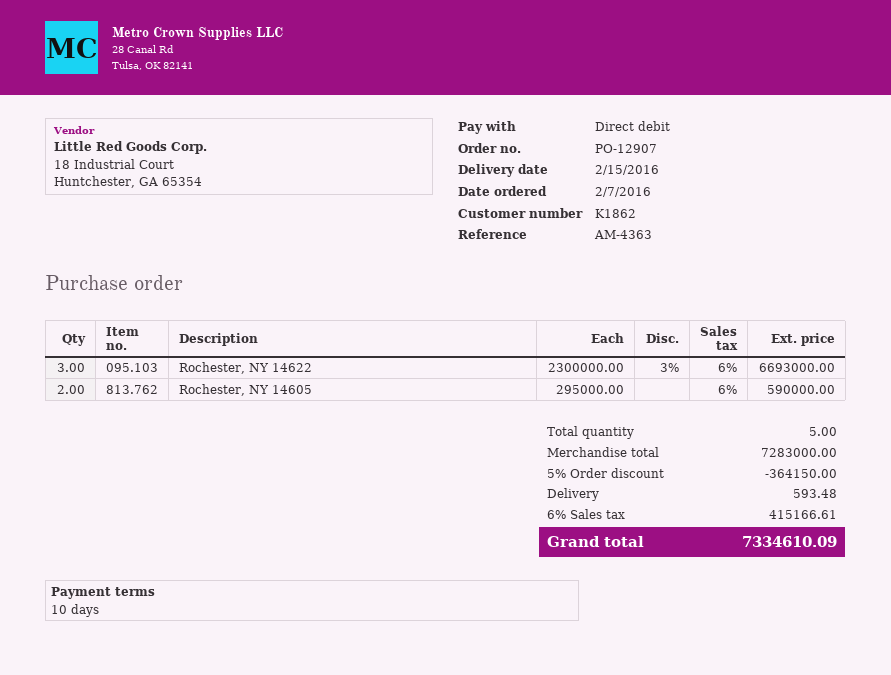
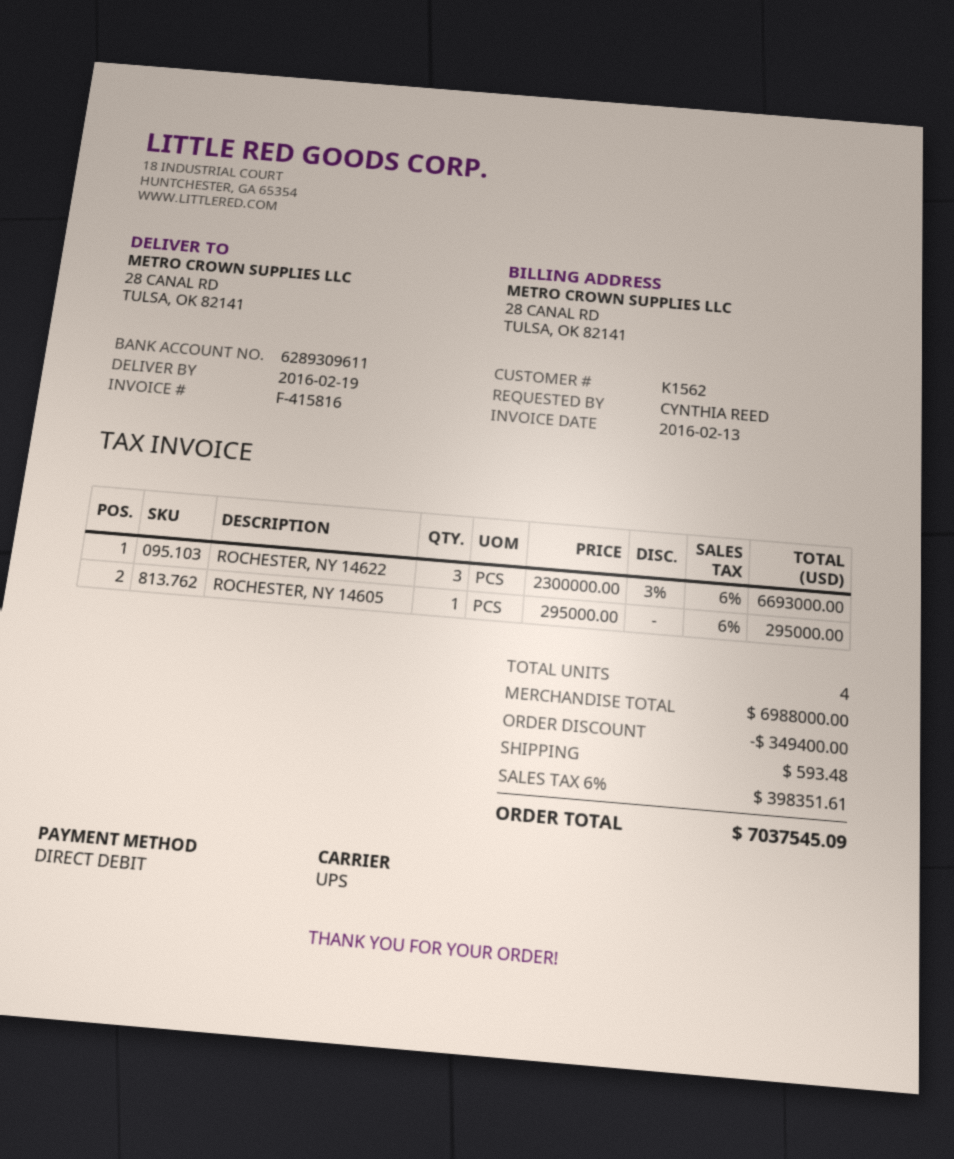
delivery date: 2016-02-15 -> 2016-02-19
customer number: K1862 -> K1562
Rochester, NY 14605: 2 x 295000.00 = 590000.00 -> 1 x 295000.00 = 295000.00
total quantity: 5 -> 4
subtotal: 7283000.00 -> 6988000.00
discount: 364150.00 -> 349400.00
tax: 6% = 415166.61 -> 6% = 398351.61
total: 7334610.09 -> 7037545.09

